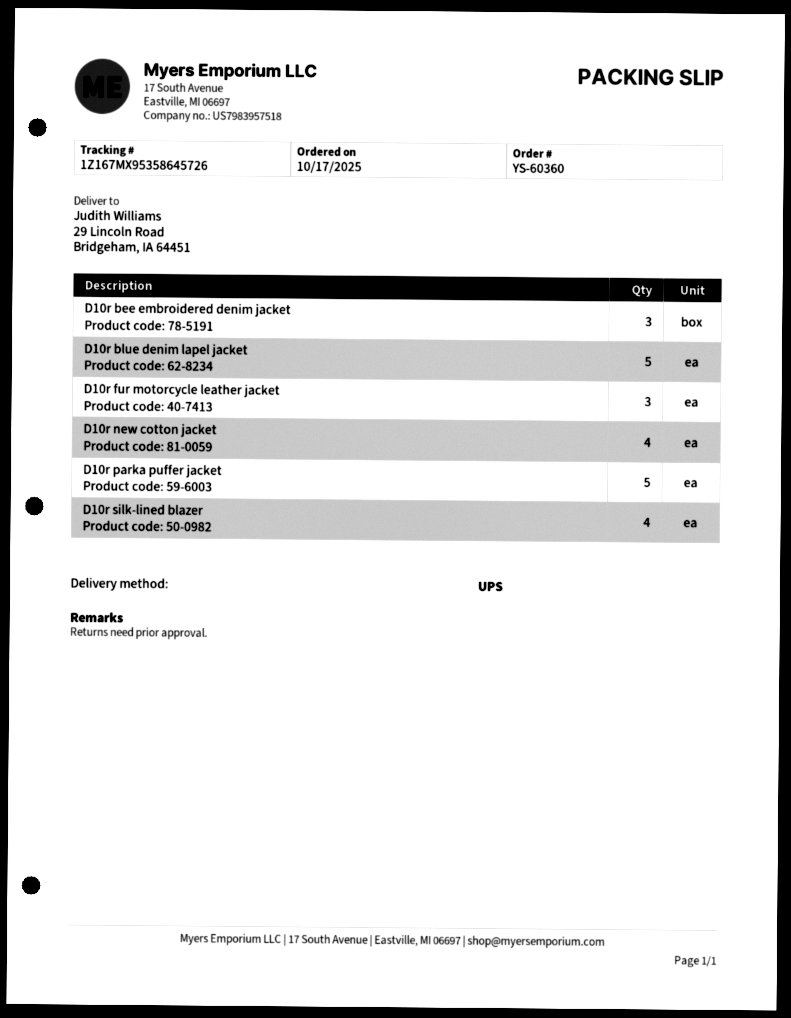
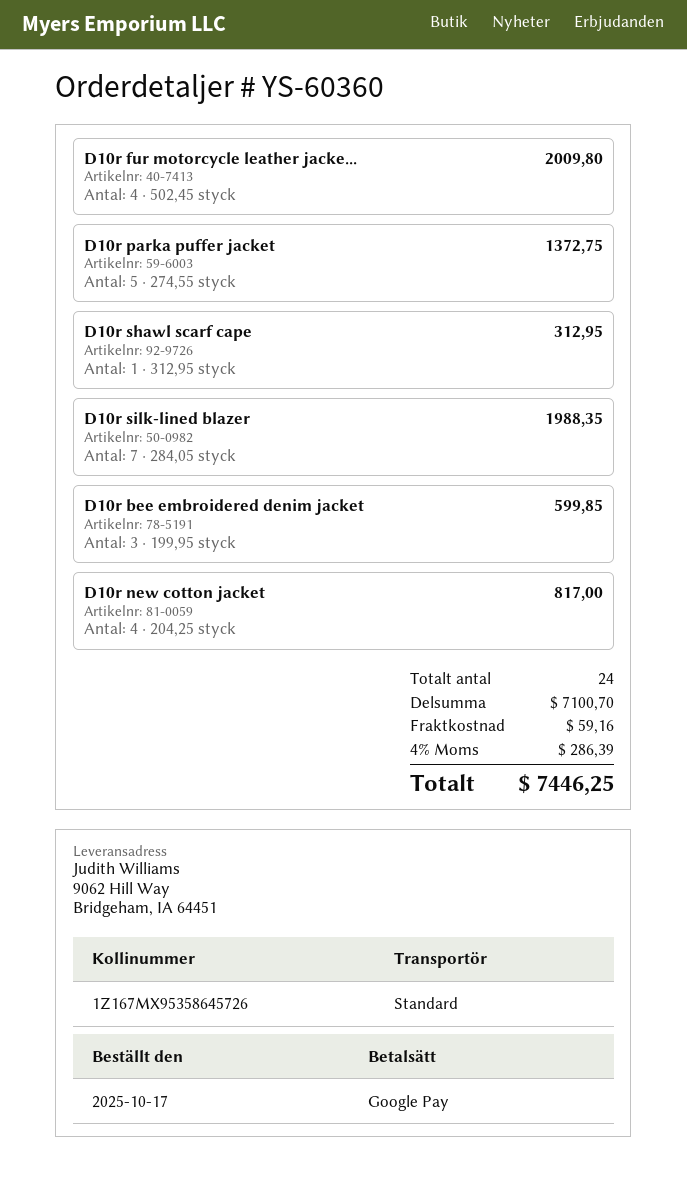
shipping method: UPS -> standard
ship to: 29 Lincoln Road, Bridgeham, IA 64451 -> 9062 Hill Way, Bridgeham, IA 64451
D10r blue denim lapel jacket: 5 -> none
D10r fur motorcycle leather jacket: 3 -> 4
D10r silk-lined blazer: 4 -> 7
D10r shawl scarf cape: none -> 1

